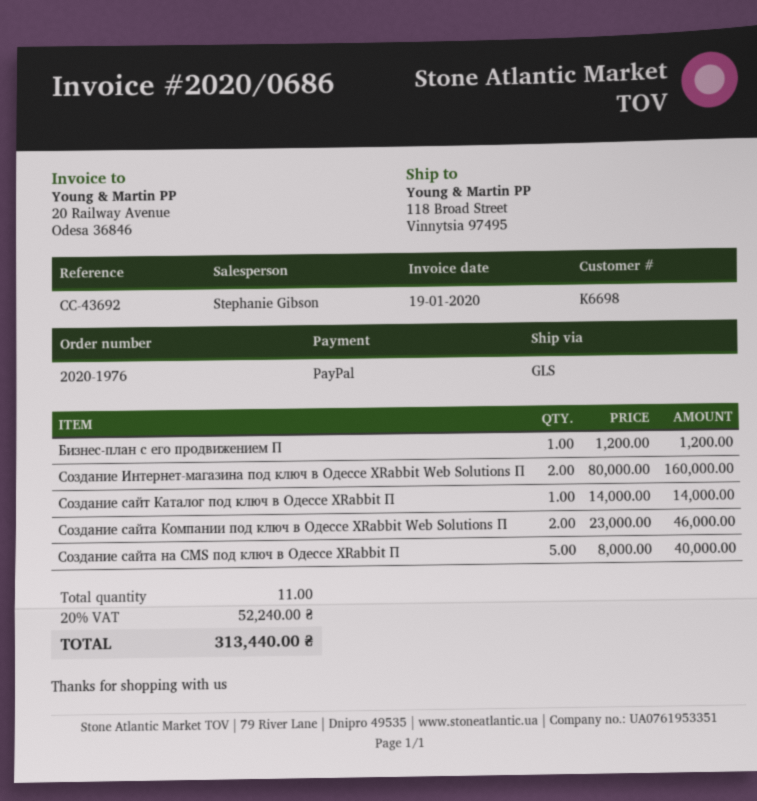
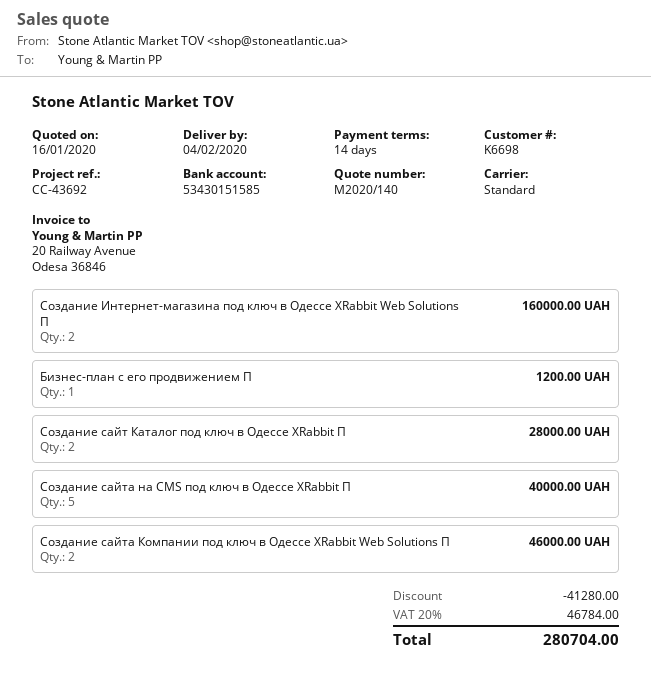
shipping method: GLS -> standard
Создание сайт Каталог под ключ в Одессе XRabbit П: 1 for 14000.00 -> 2 for 28000.00
discount: none -> 41280.00
tax: 20% = 52240.00 -> 20% = 46784.00
total: 313440.00 -> 280704.00

